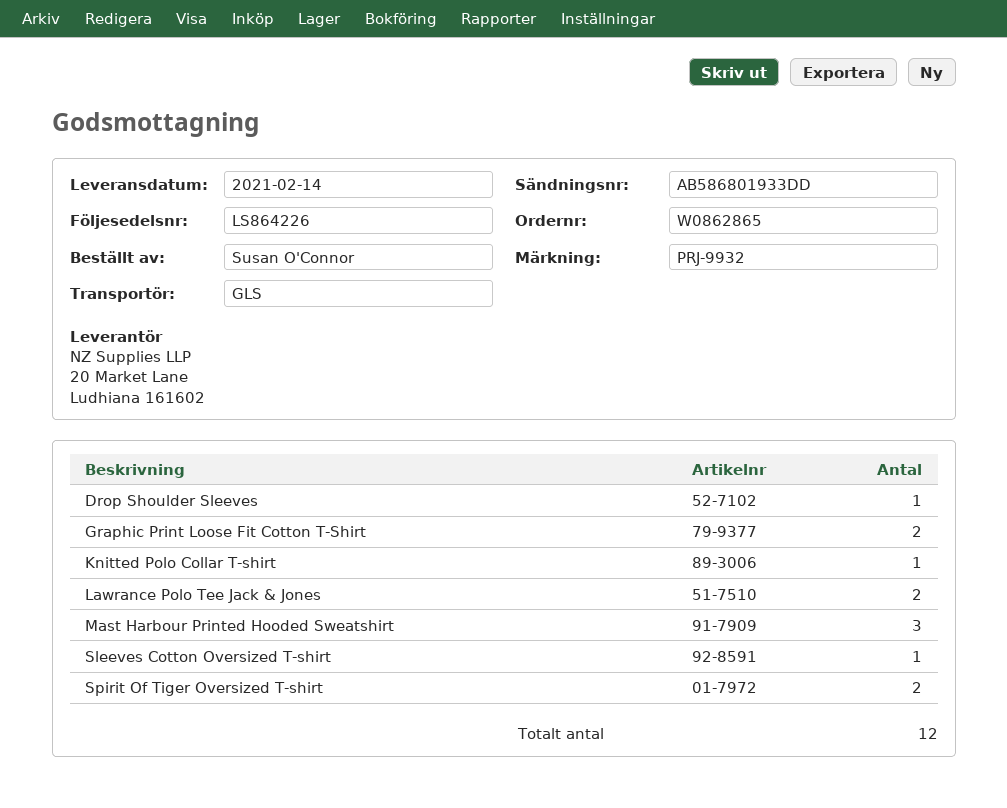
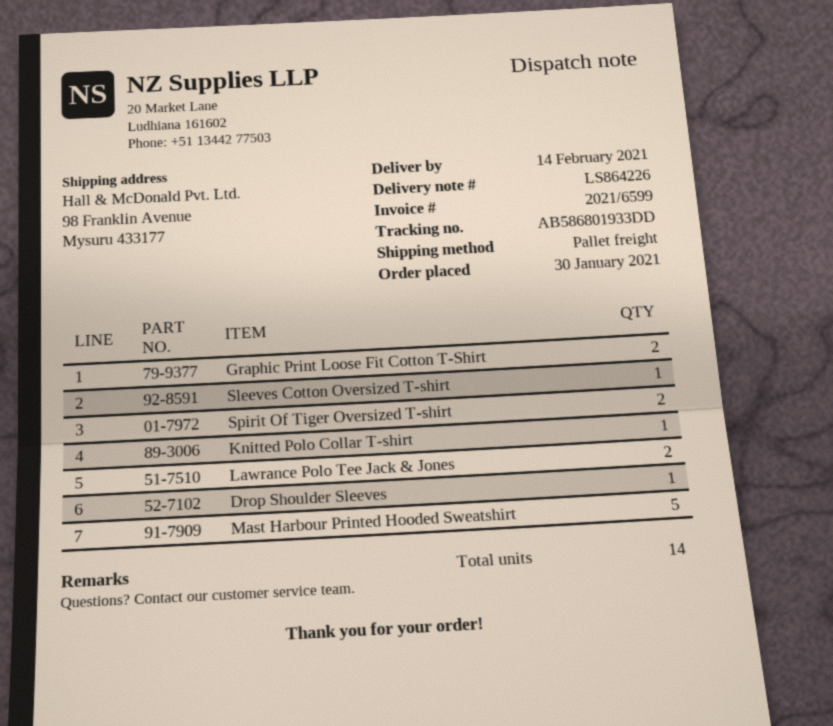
shipping method: GLS -> pallet freight
Mast Harbour Printed Hooded Sweatshirt: 3 -> 5
total quantity: 12 -> 14

